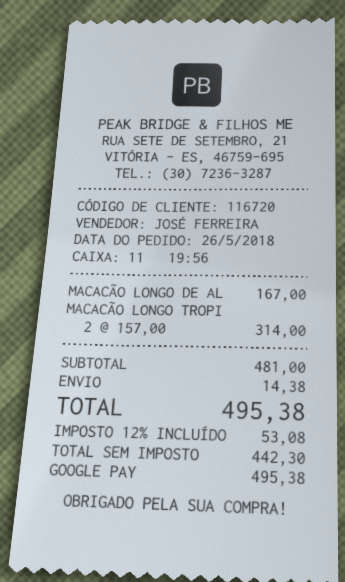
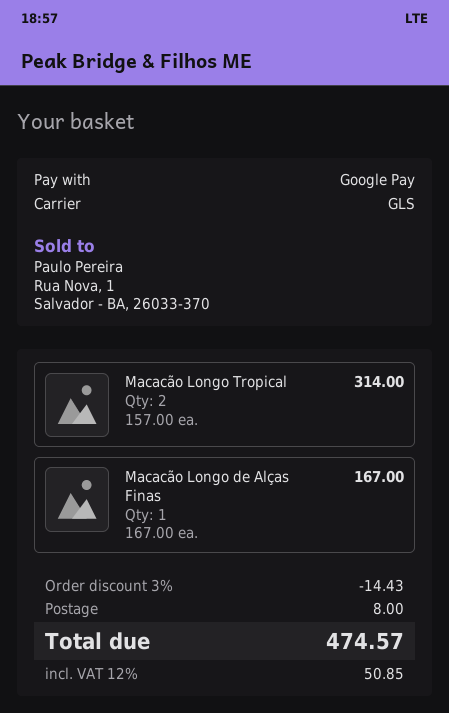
discount: none -> 3% = 14.43
shipping: 14.38 -> 8.00
tax: 12% = 53.08 -> 12% = 50.85
total: 495.38 -> 474.57

